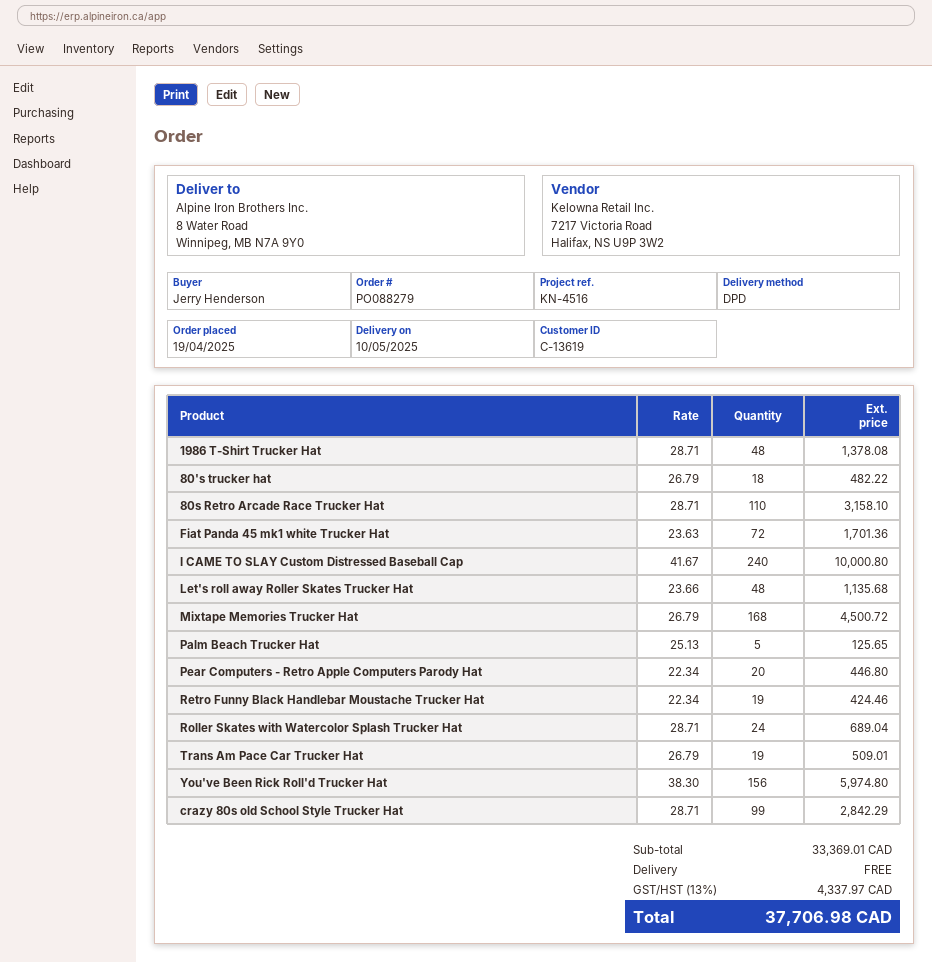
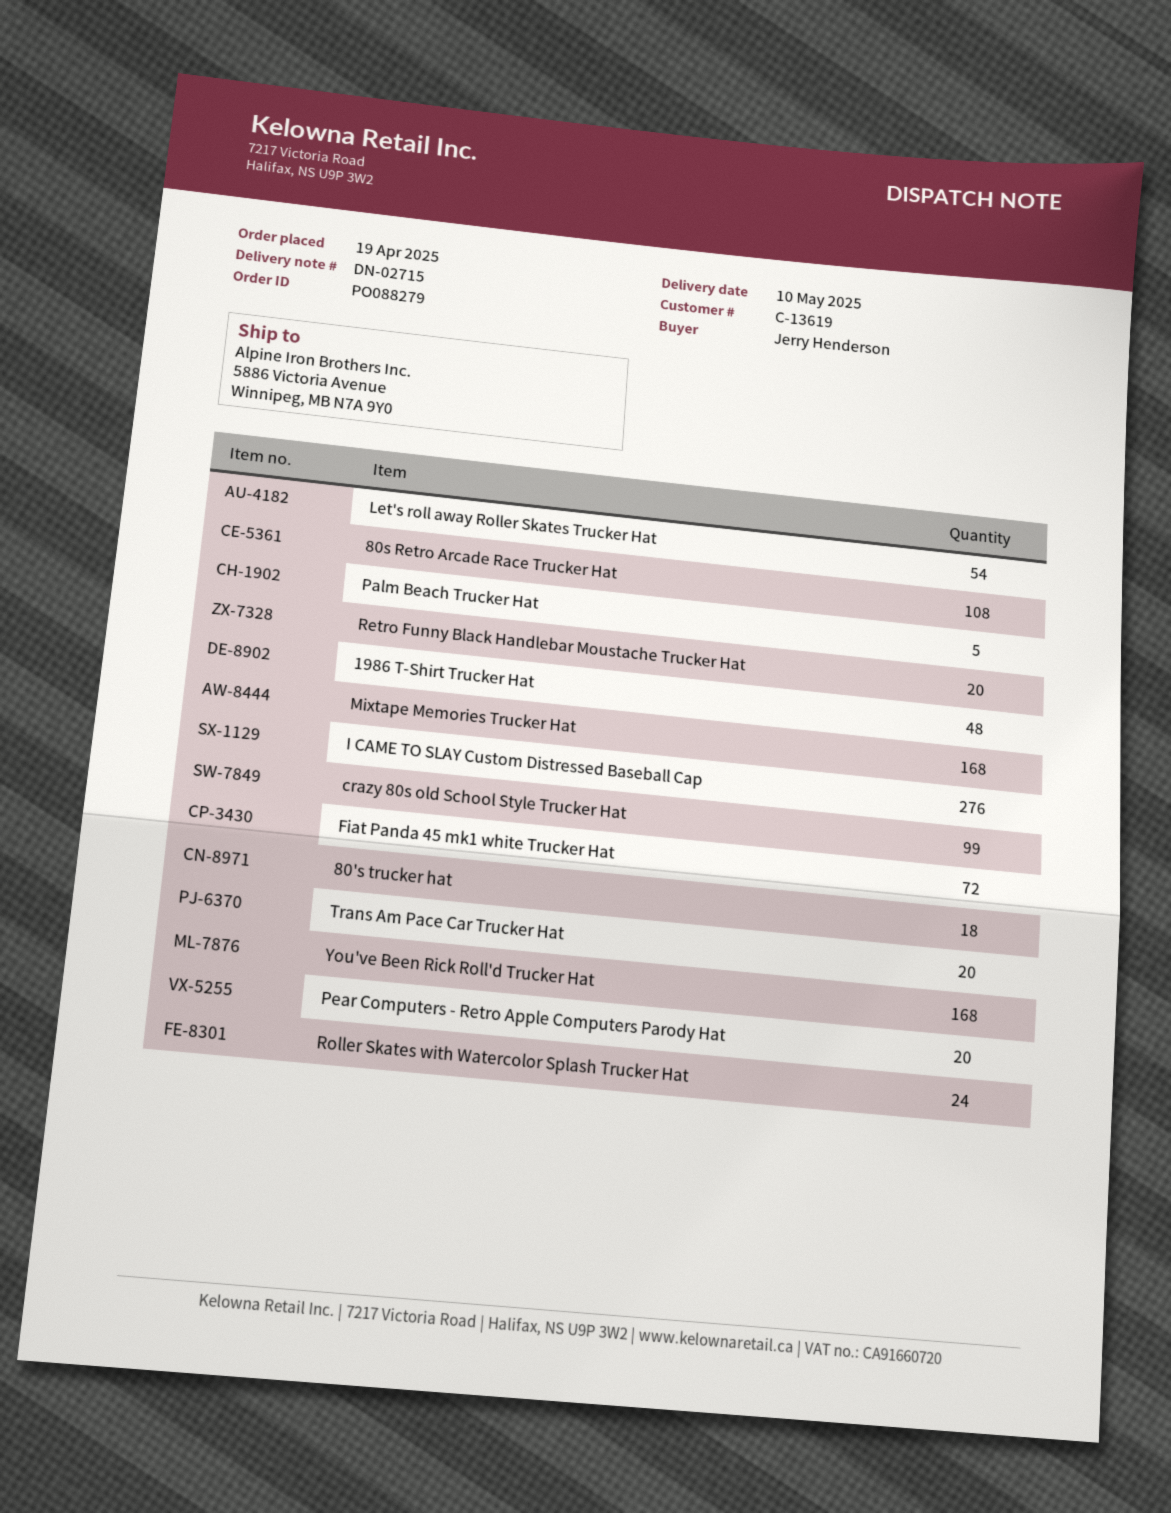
ship to: 8 Water Road, Winnipeg, MB N7A 9Y0 -> 5886 Victoria Avenue, Winnipeg, MB N7A 9Y0
80s Retro Arcade Race Trucker Hat: 110 -> 108
I CAME TO SLAY Custom Distressed Baseball Cap: 240 -> 276
Let's roll away Roller Skates Trucker Hat: 48 -> 54
Retro Funny Black Handlebar Moustache Trucker Hat: 19 -> 20
Trans Am Pace Car Trucker Hat: 19 -> 20
You've Been Rick Roll'd Trucker Hat: 156 -> 168

